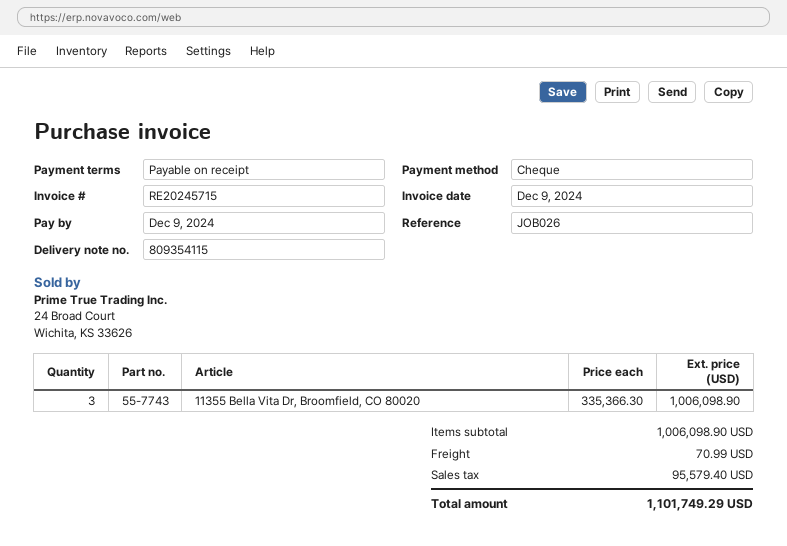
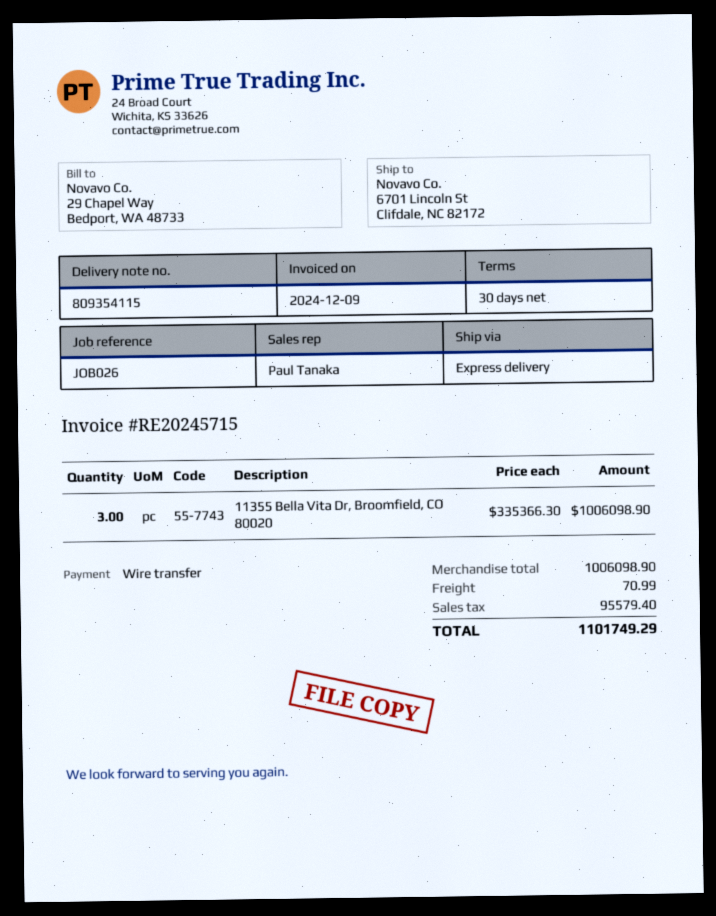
payment terms: on receipt -> 30 days
payment method: cheque -> bank transfer

